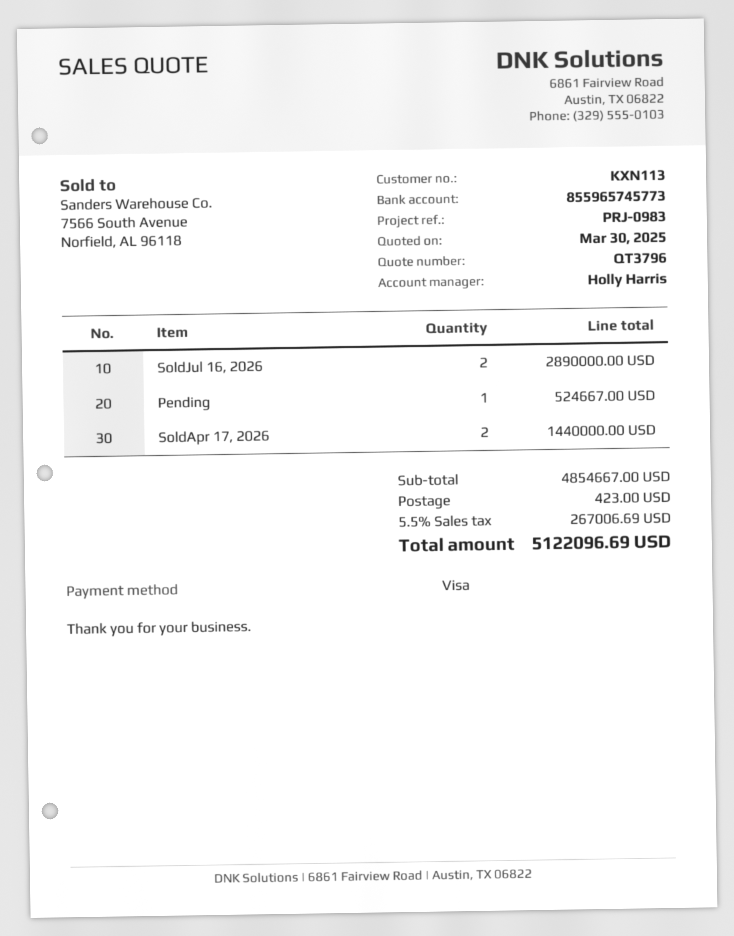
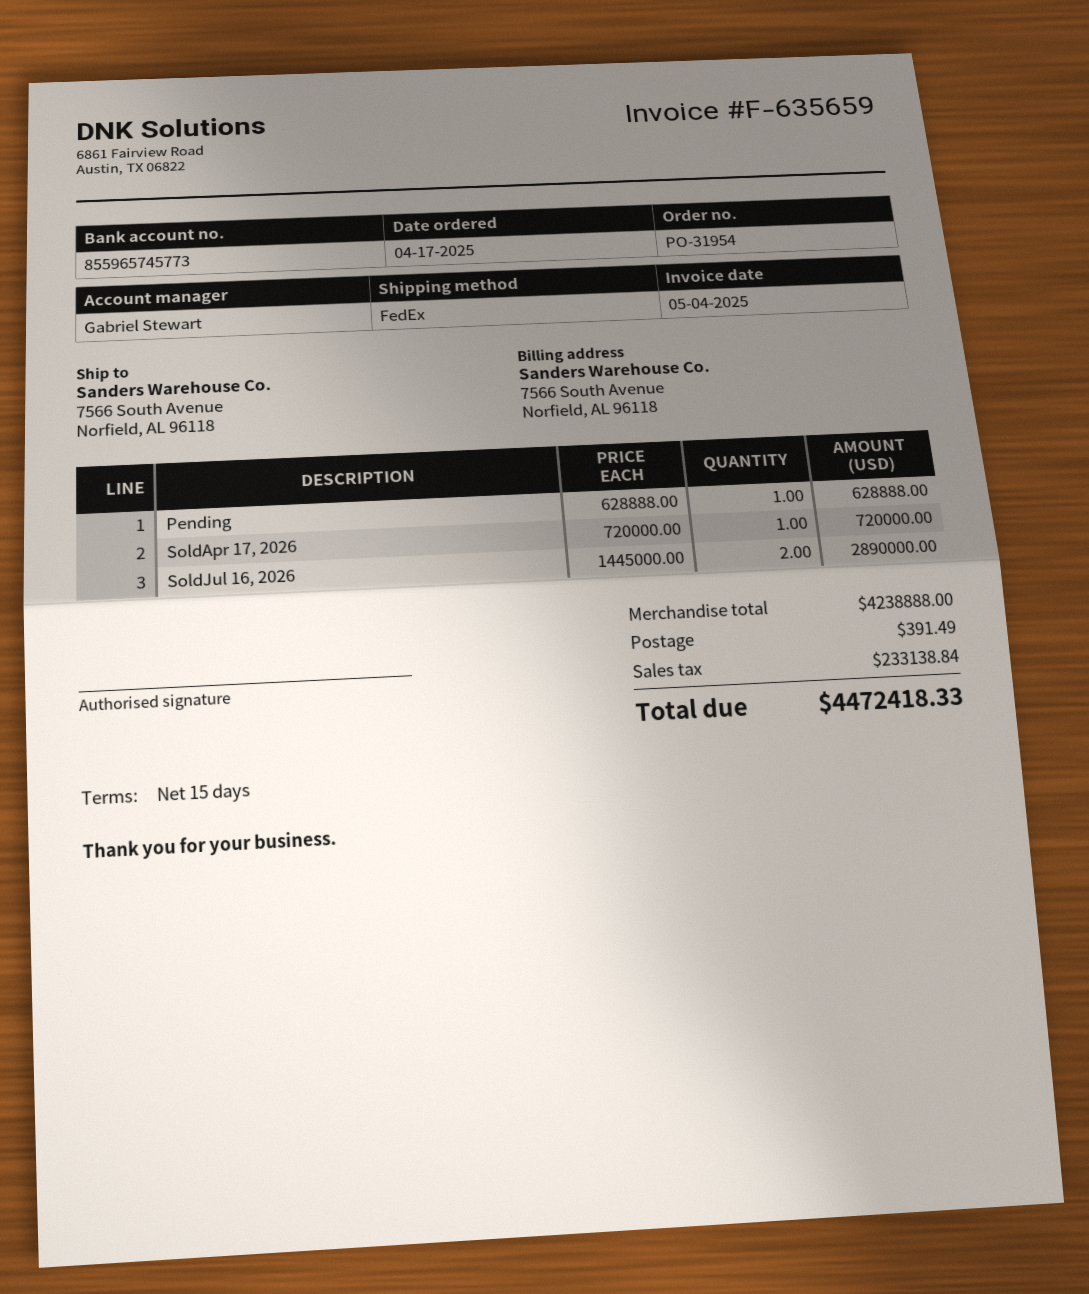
sales rep: Holly Harris -> Gabriel Stewart
Pending: 1 for 524667.00 -> 1 for 628888.00
SoldApr 17, 2026: 2 for 1440000.00 -> 1 for 720000.00
subtotal: 4854667.00 -> 4238888.00
shipping: 423.00 -> 391.49
tax: 267006.69 -> 233138.84
total: 5122096.69 -> 4472418.33

